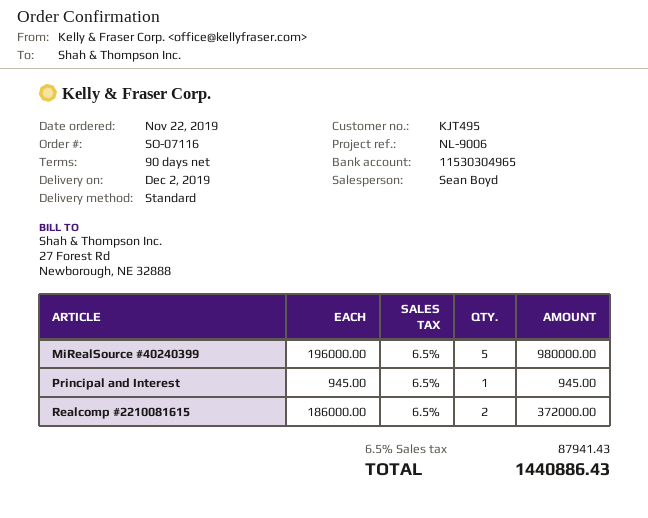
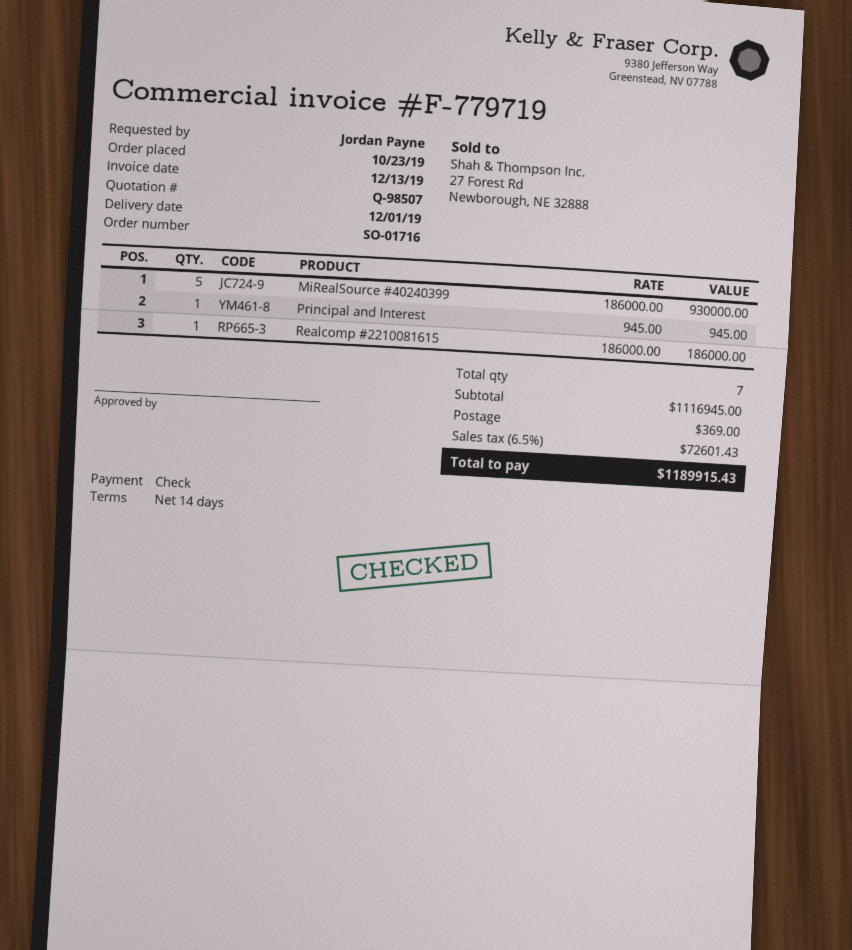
order number: SO-07116 -> SO-01716
order date: 2019-11-22 -> 2019-10-23
delivery date: 2019-12-02 -> 2019-12-01
payment terms: 90 days -> 14 days
MiRealSource #40240399: 5 x 196000.00 = 980000.00 -> 5 x 186000.00 = 930000.00
Realcomp #2210081615: 2 x 186000.00 = 372000.00 -> 1 x 186000.00 = 186000.00
shipping: none -> 369.00
tax: 6.5% = 87941.43 -> 6.5% = 72601.43
total: 1440886.43 -> 1189915.43

